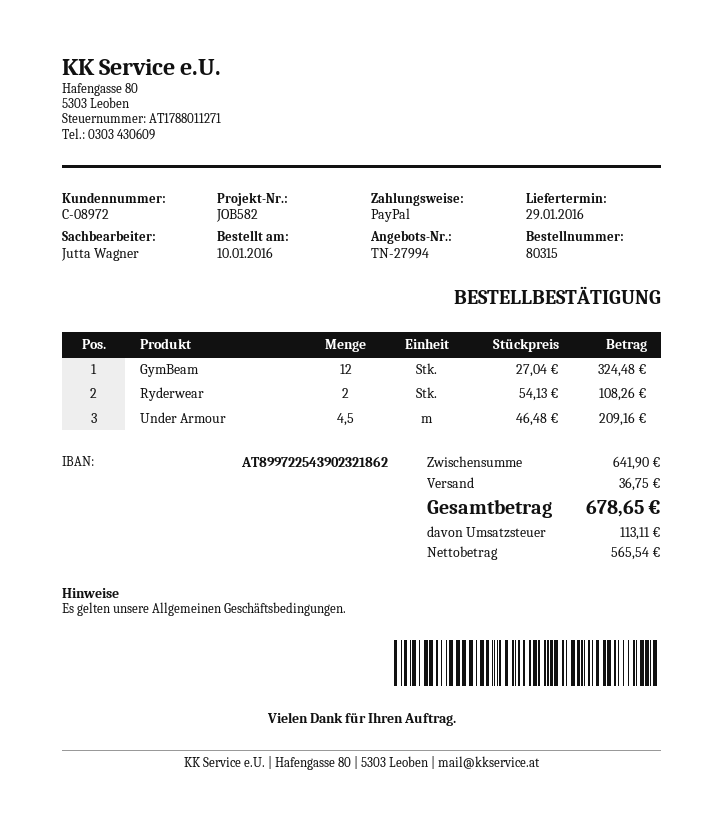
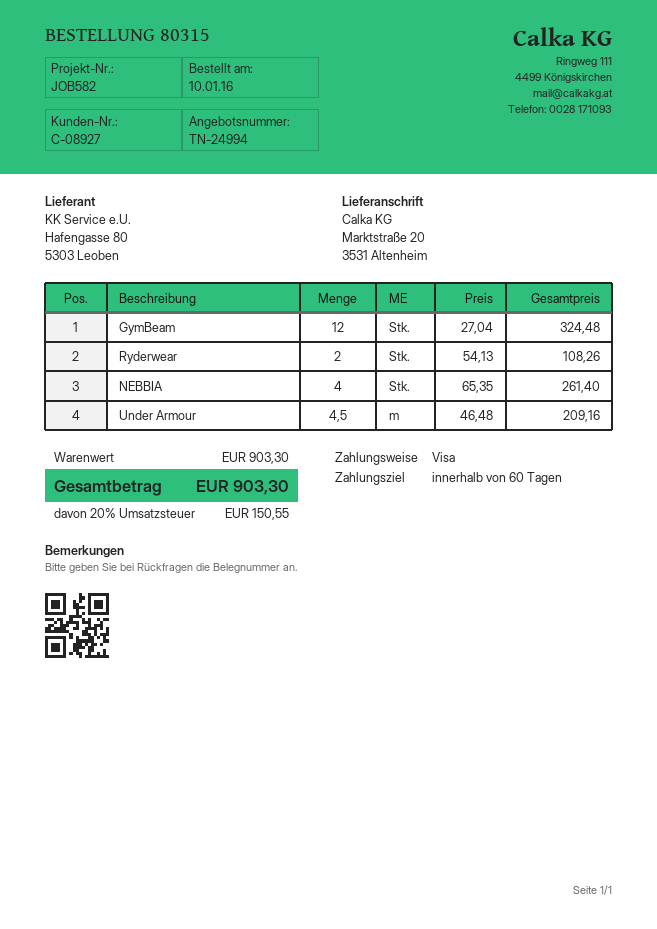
quote number: TN-27994 -> TN-24994
customer number: C-08972 -> C-08927
payment method: PayPal -> Visa
NEBBIA: none -> 4 x 65.35 = 261.40
subtotal: 641.90 -> 903.30
shipping: 36.75 -> none
tax: 113.11 -> 150.55
total: 678.65 -> 903.30

